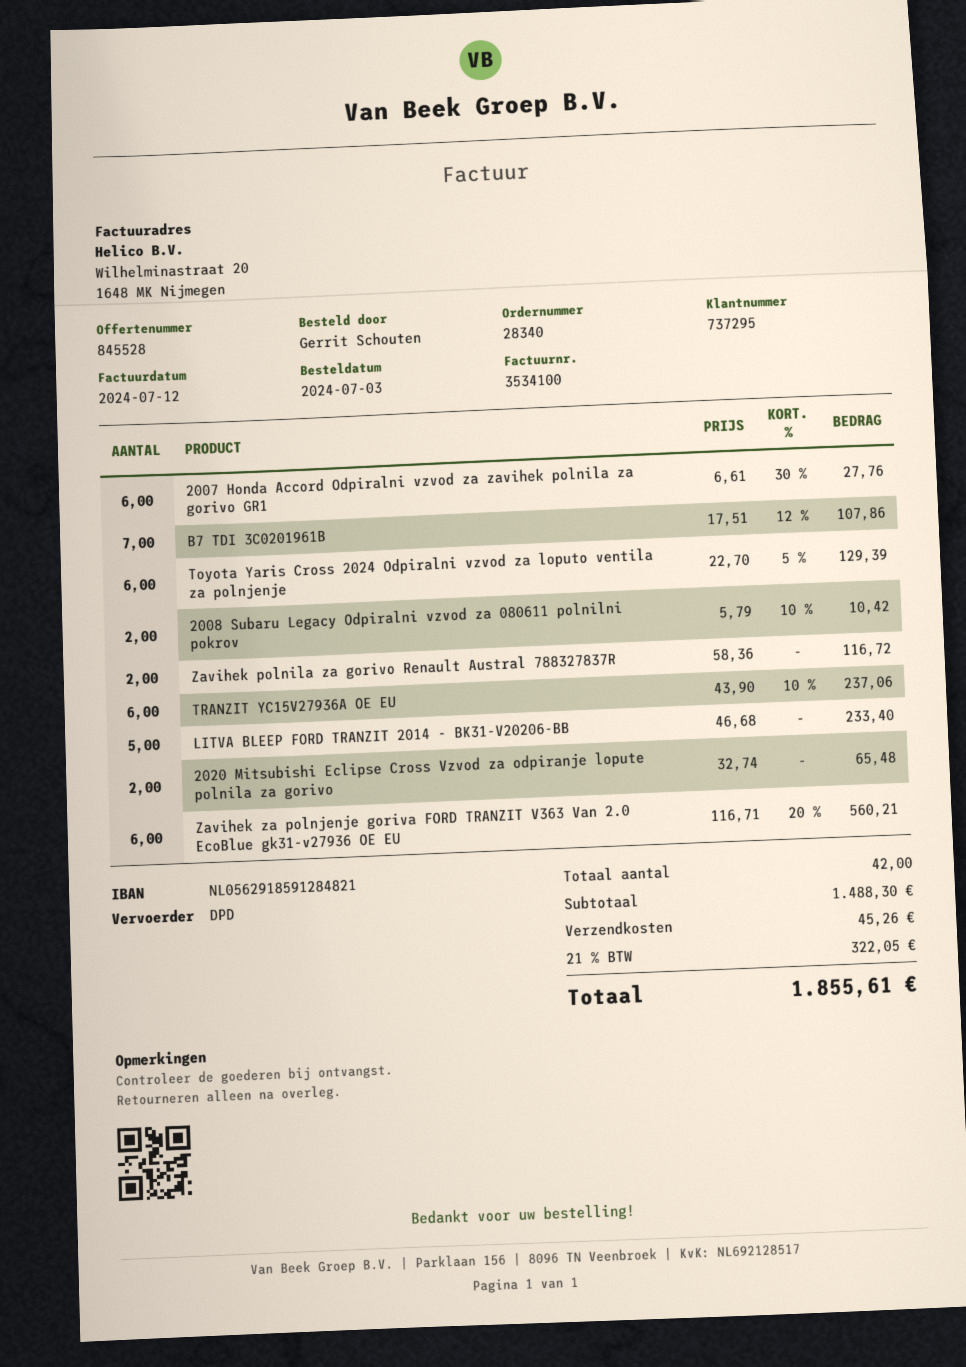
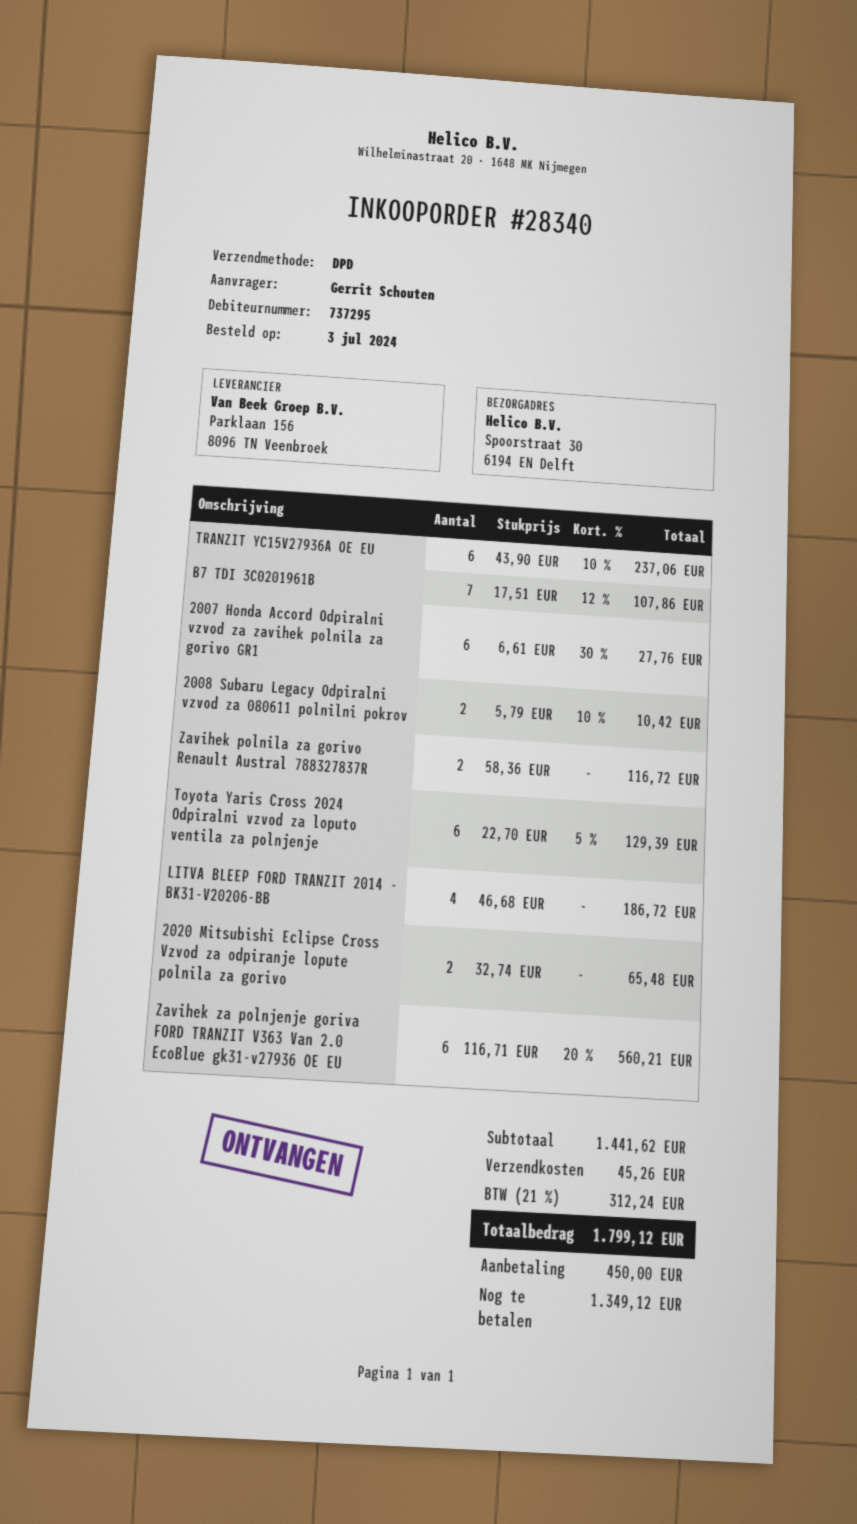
LITVA BLEEP FORD TRANZIT 2014 - BK31-V20206-BB: 5 x 46.68 = 233.40 -> 4 x 46.68 = 186.72
subtotal: 1488.30 -> 1441.62
tax: 21% = 322.05 -> 21% = 312.24
total: 1855.61 -> 1799.12

